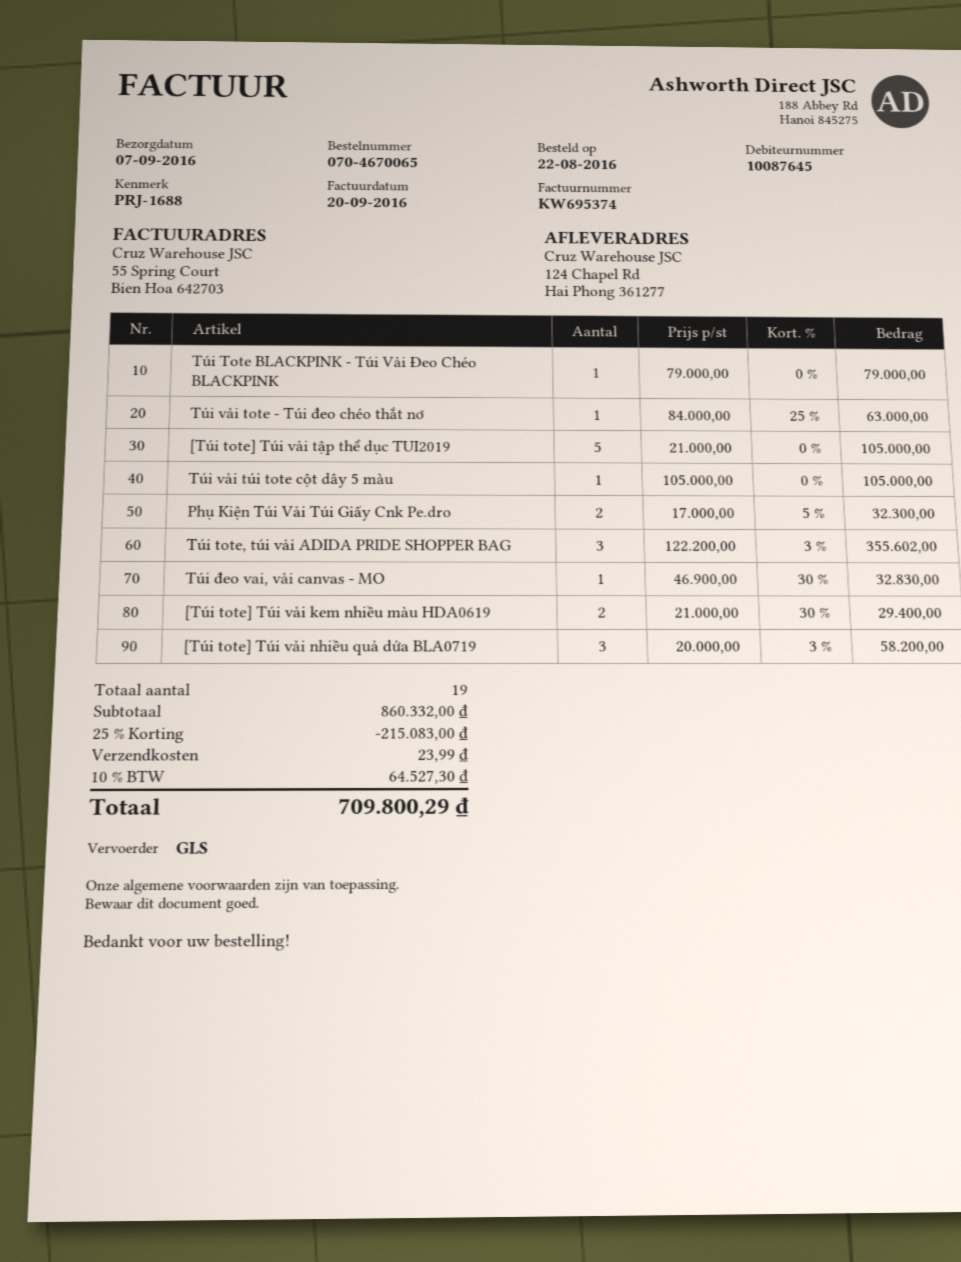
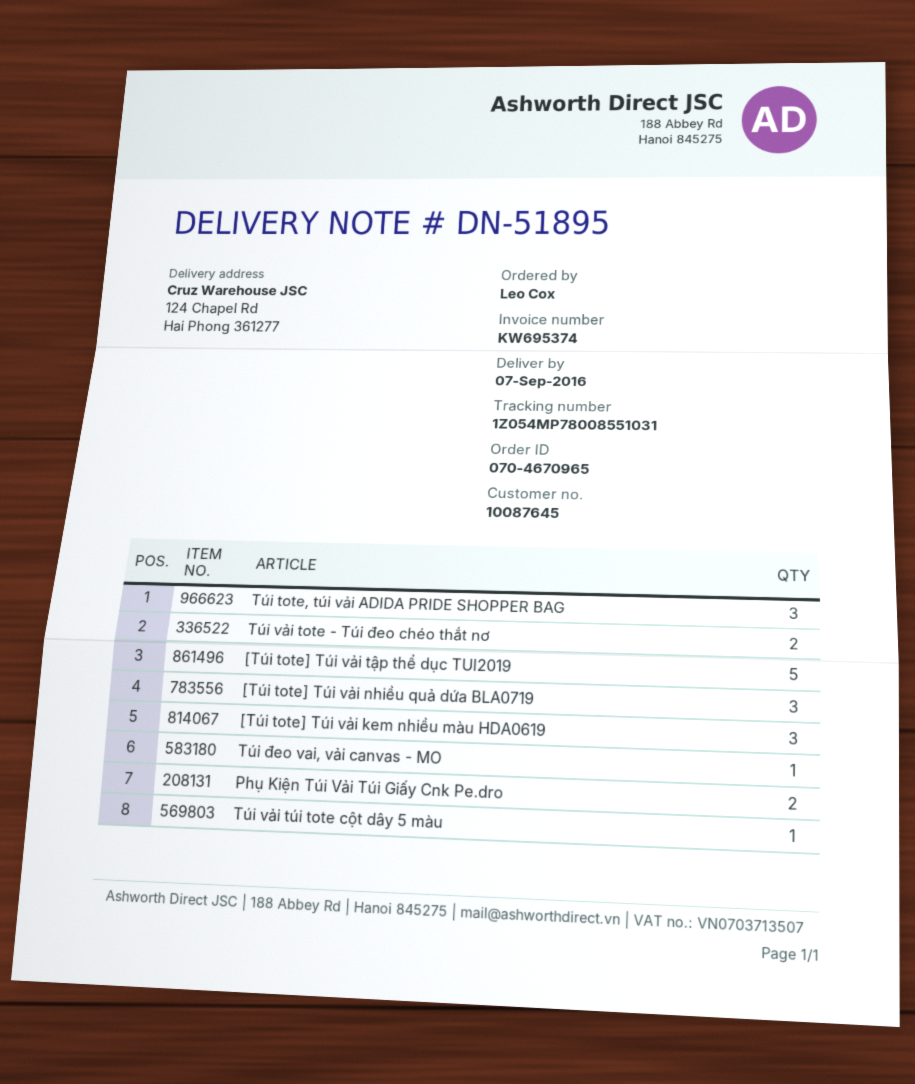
order number: 070-4670065 -> 070-4670965
Túi Tote BLACKPINK - Túi Vải Đeo Chéo BLACKPINK: 1 -> none
Túi vải tote - Túi đeo chéo thắt nơ: 1 -> 2
[Túi tote] Túi vải kem nhiều màu HDA0619: 2 -> 3

